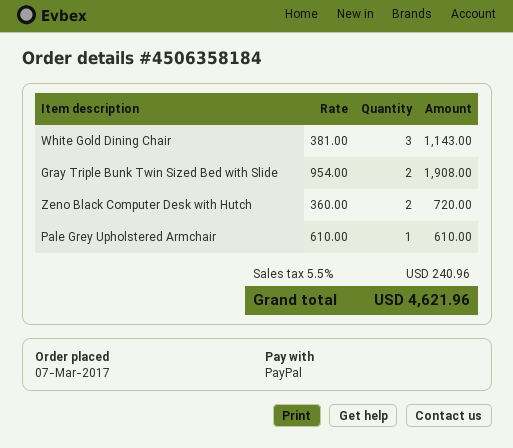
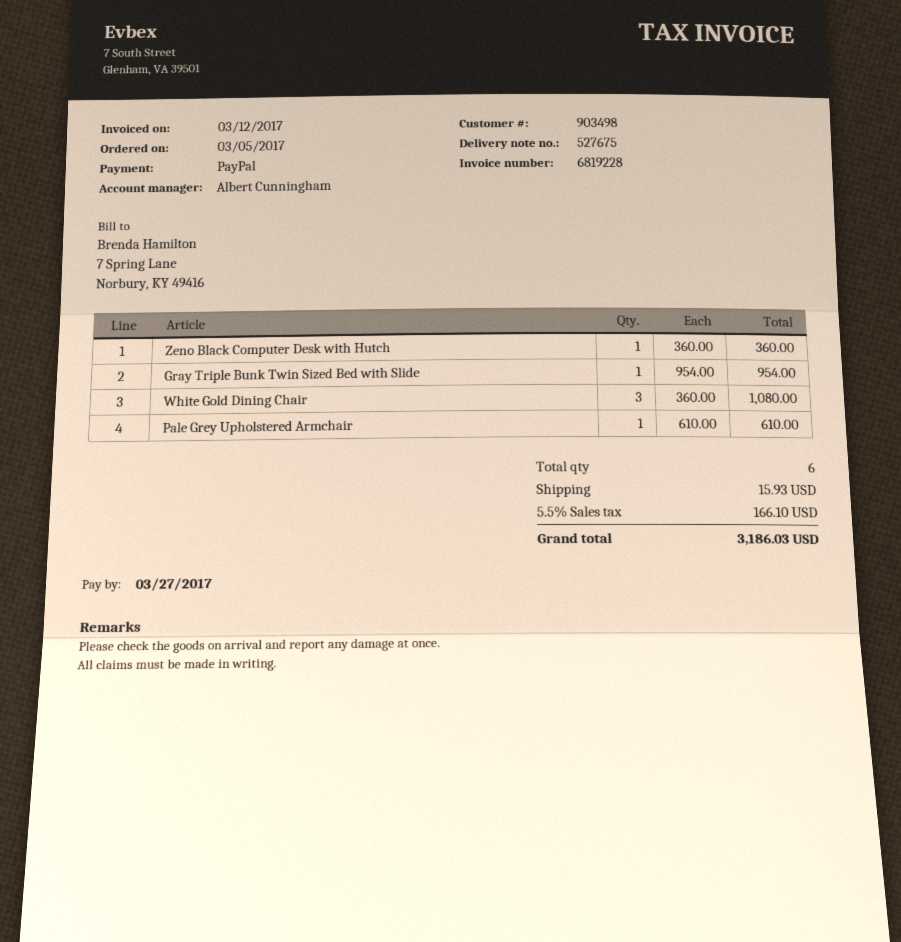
order date: 2017-03-07 -> 2017-03-05
White Gold Dining Chair: 3 x 381.00 = 1143.00 -> 3 x 360.00 = 1080.00
Gray Triple Bunk Twin Sized Bed with Slide: 2 x 954.00 = 1908.00 -> 1 x 954.00 = 954.00
Zeno Black Computer Desk with Hutch: 2 x 360.00 = 720.00 -> 1 x 360.00 = 360.00
shipping: none -> 15.93
tax: 5.5% = 240.96 -> 5.5% = 166.10
total: 4621.96 -> 3186.03

